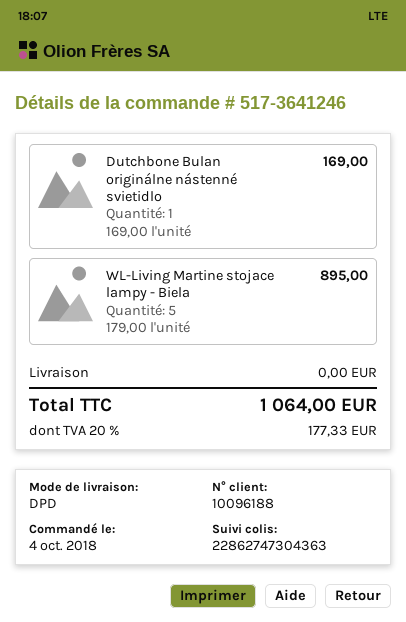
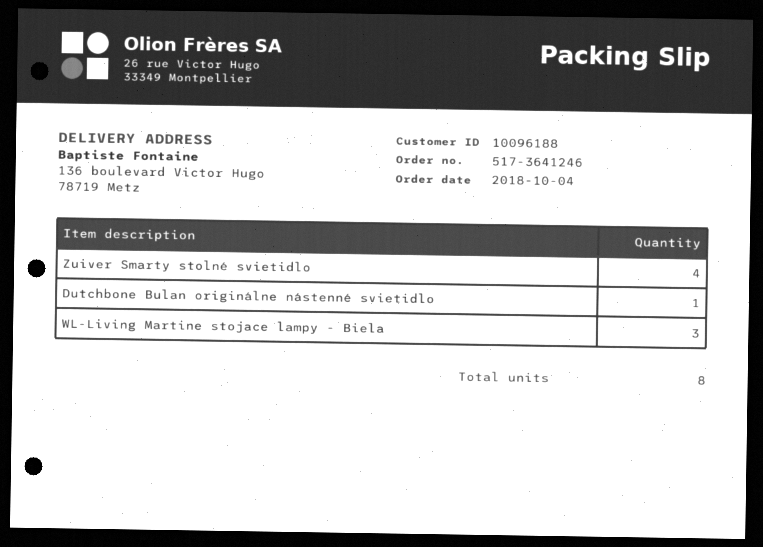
WL-Living Martine stojace lampy - Biela: 5 -> 3
Zuiver Smarty stolné svietidlo: none -> 4

